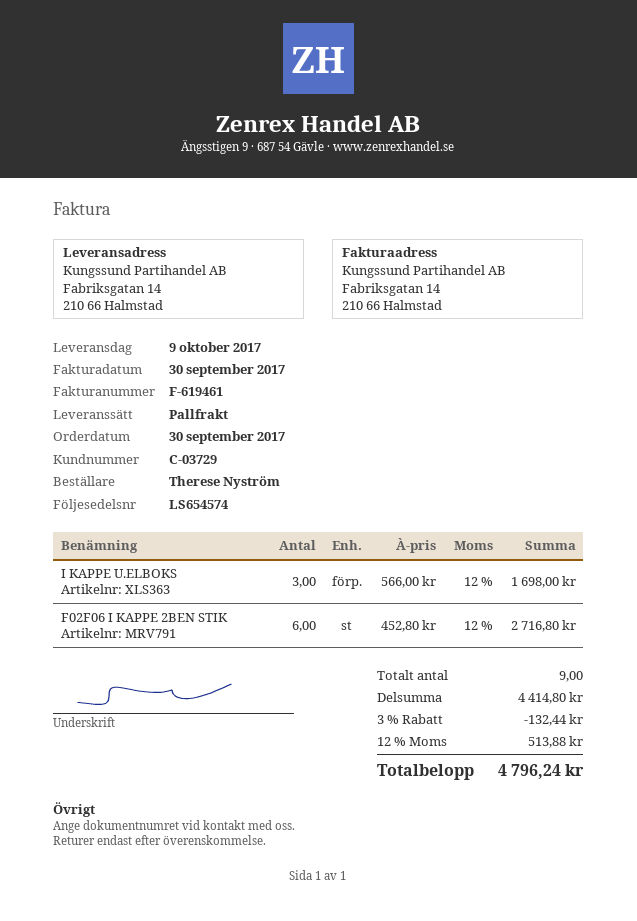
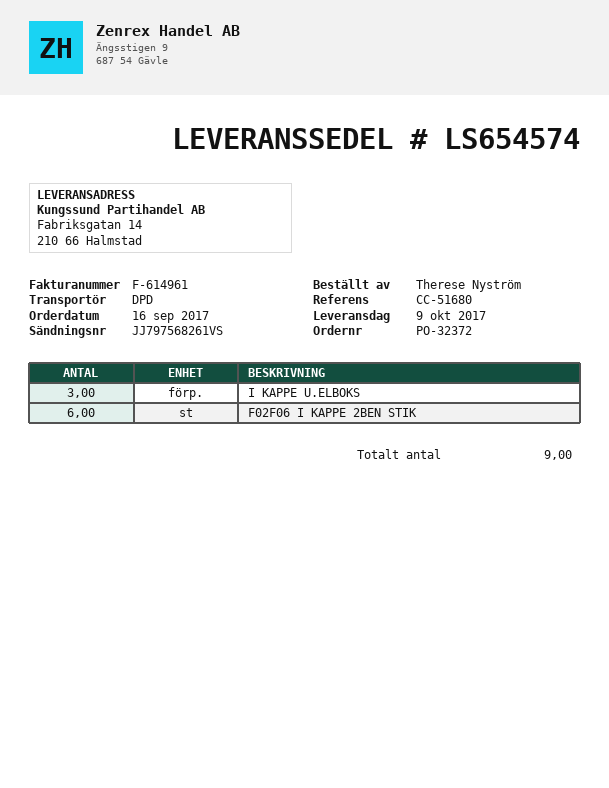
order date: 2017-09-30 -> 2017-09-16
invoice number: F-619461 -> F-614961
shipping method: pallet freight -> DPD

